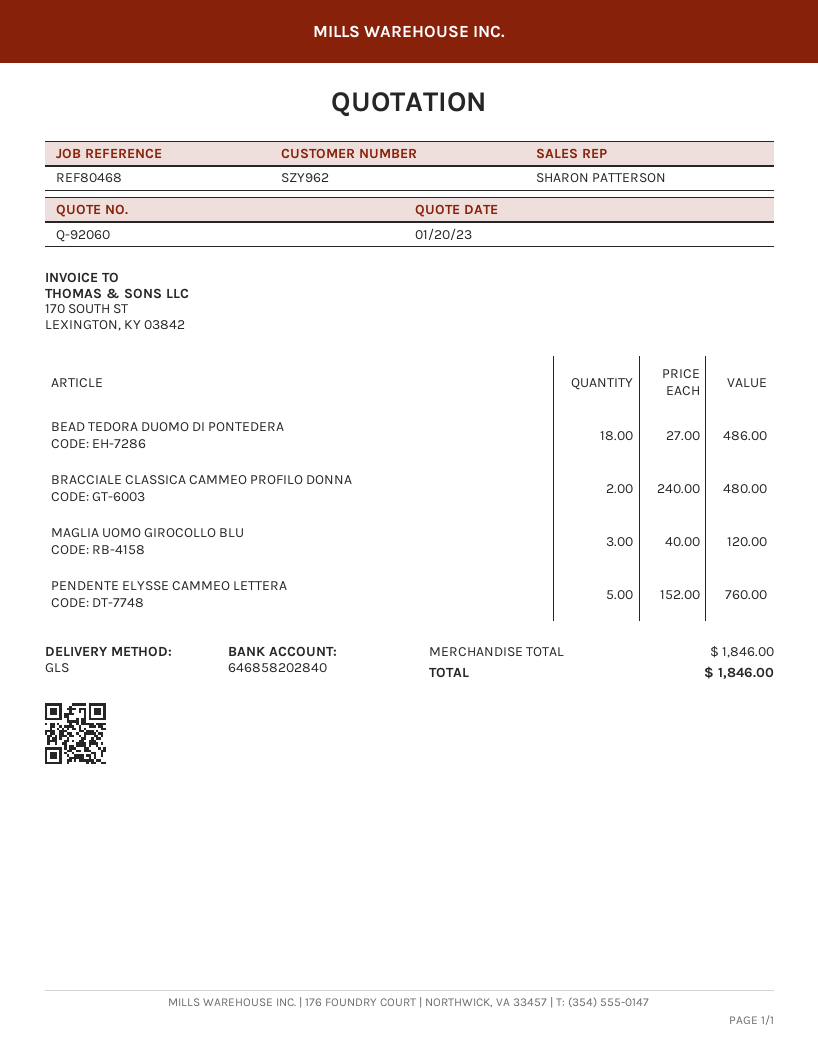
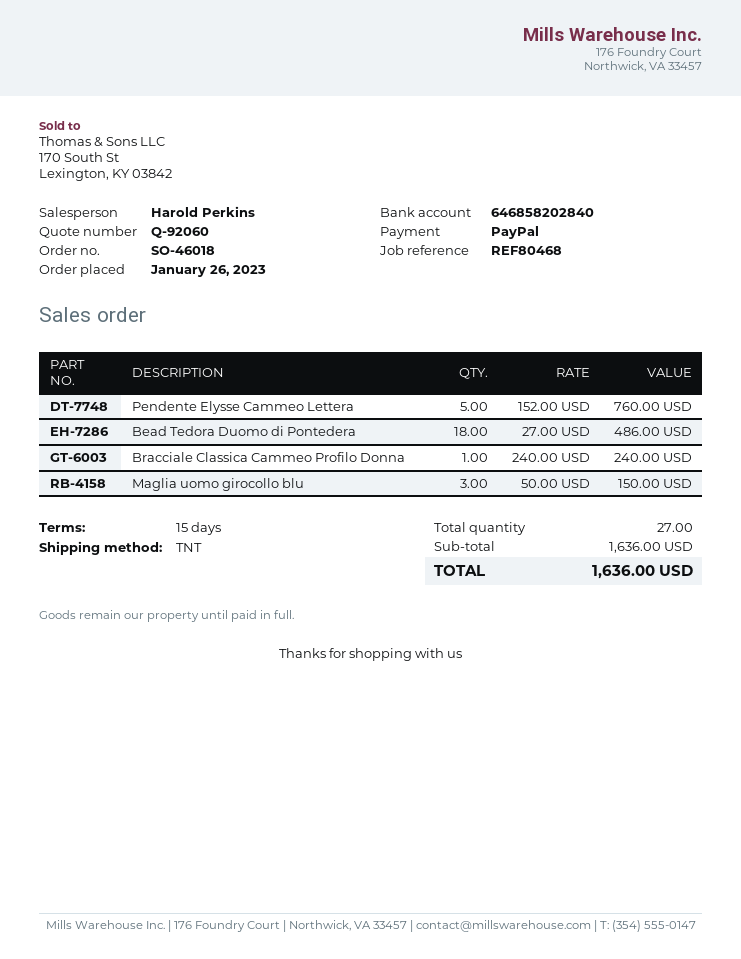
sales rep: SHARON PATTERSON -> Harold Perkins
shipping method: GLS -> TNT
BRACCIALE CLASSICA CAMMEO PROFILO DONNA: 2 x 240.00 = 480.00 -> 1 x 240.00 = 240.00
MAGLIA UOMO GIROCOLLO BLU: 3 x 40.00 = 120.00 -> 3 x 50.00 = 150.00
subtotal: 1846.00 -> 1636.00
total: 1846.00 -> 1636.00

